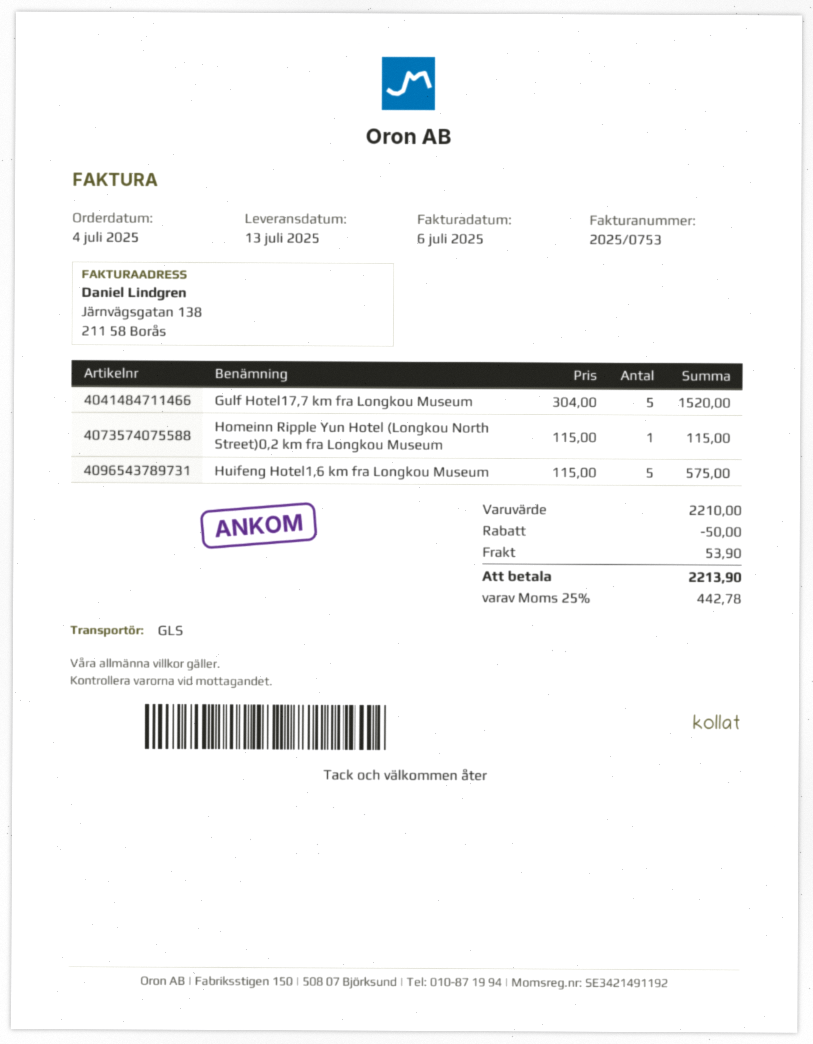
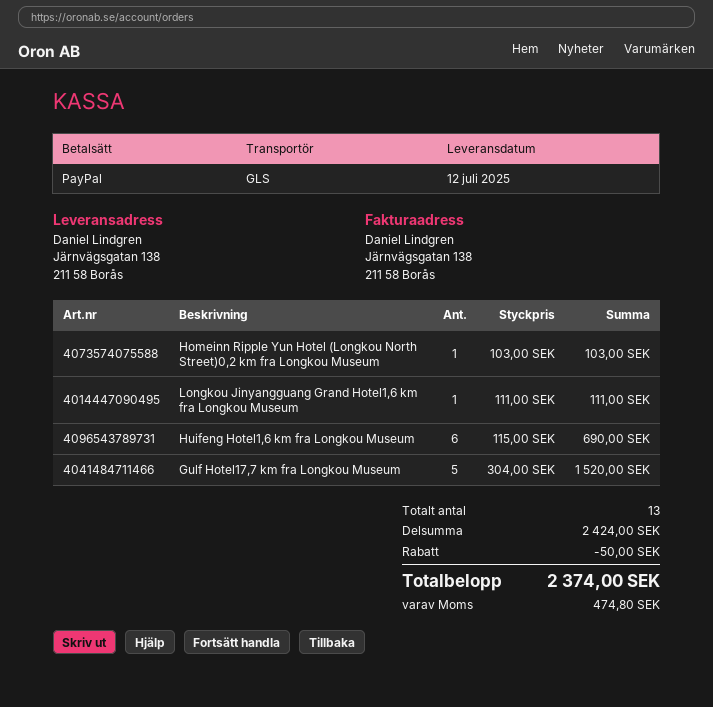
delivery date: 2025-07-13 -> 2025-07-12
Homeinn Ripple Yun Hotel (Longkou North Street)0,2 km fra Longkou Museum: 1 x 115.00 = 115.00 -> 1 x 103.00 = 103.00
Huifeng Hotel1,6 km fra Longkou Museum: 5 x 115.00 = 575.00 -> 6 x 115.00 = 690.00
Longkou Jinyangguang Grand Hotel1,6 km fra Longkou Museum: none -> 1 x 111.00 = 111.00
subtotal: 2210.00 -> 2424.00
shipping: 53.90 -> none
tax: 442.78 -> 474.80
total: 2213.90 -> 2374.00

